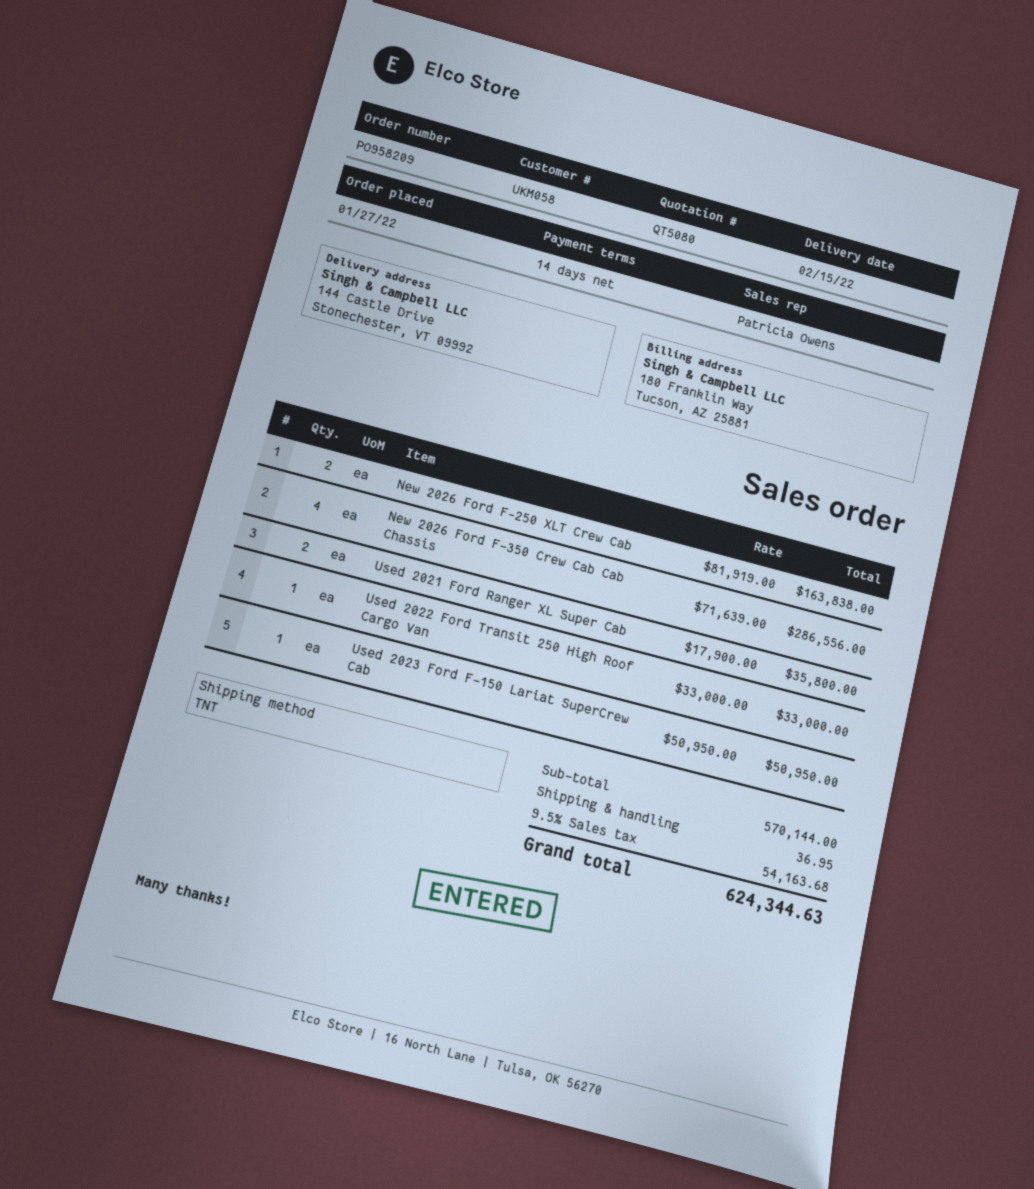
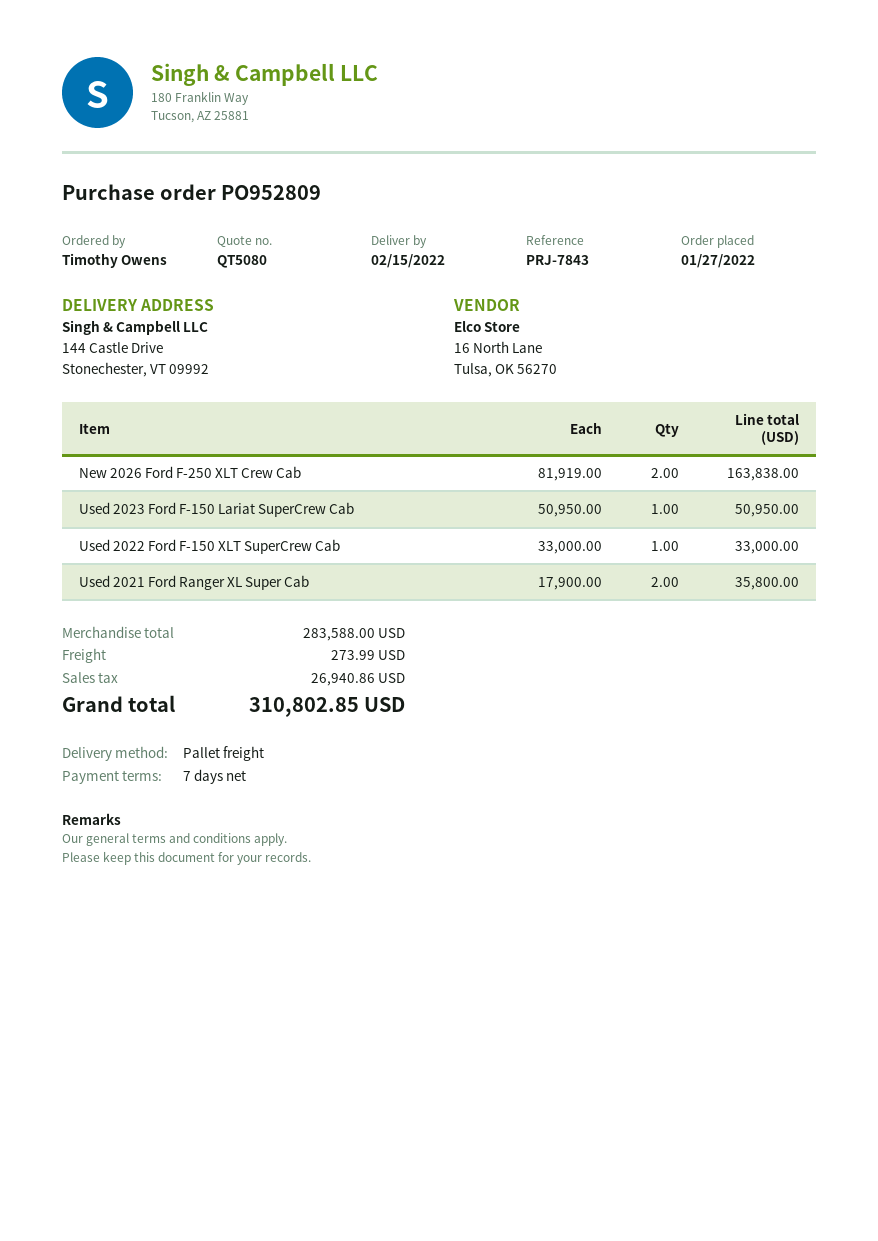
order number: PO958209 -> PO952809
payment terms: 14 days -> 7 days
shipping method: TNT -> pallet freight
New 2026 Ford F-350 Crew Cab Cab Chassis: 4 x 71639.00 = 286556.00 -> none
Used 2022 Ford Transit 250 High Roof Cargo Van: 1 x 33000.00 = 33000.00 -> none
Used 2022 Ford F-150 XLT SuperCrew Cab: none -> 1 x 33000.00 = 33000.00
subtotal: 570144.00 -> 283588.00
shipping: 36.95 -> 273.99
tax: 54163.68 -> 26940.86
total: 624344.63 -> 310802.85

